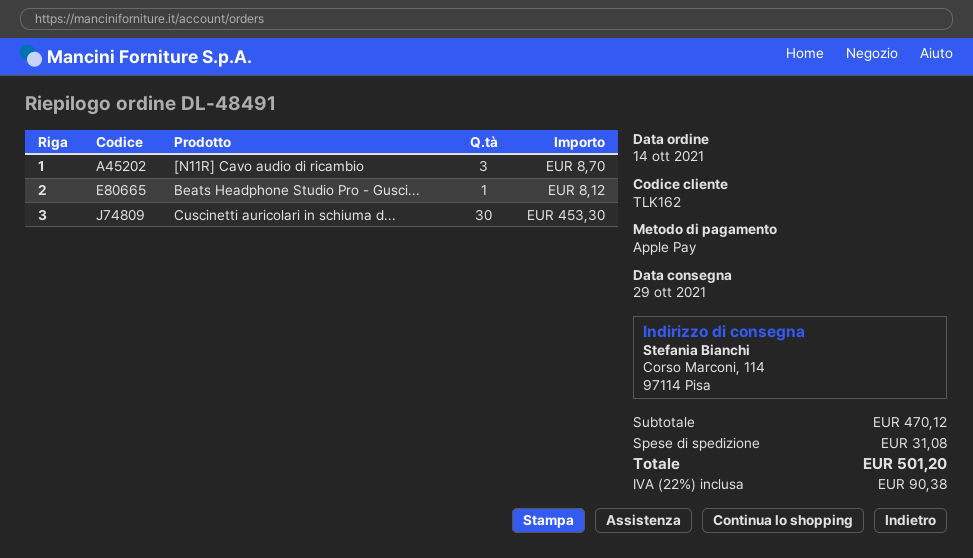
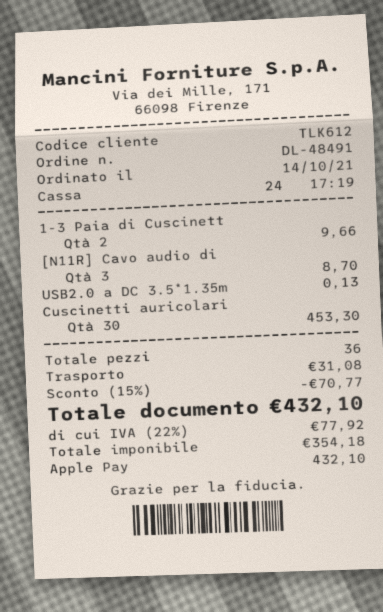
customer number: TLK162 -> TLK612
Beats Headphone Studio Pro - Gusci...: 1 for 8.12 -> none
1-3 Paia di Cuscinett: none -> 2 for 9.66
USB2.0 a DC 3.5*1.35m: none -> 1 for 0.13
discount: none -> 15% = 70.77
tax: 22% = 90.38 -> 22% = 77.92
total: 501.20 -> 432.10

